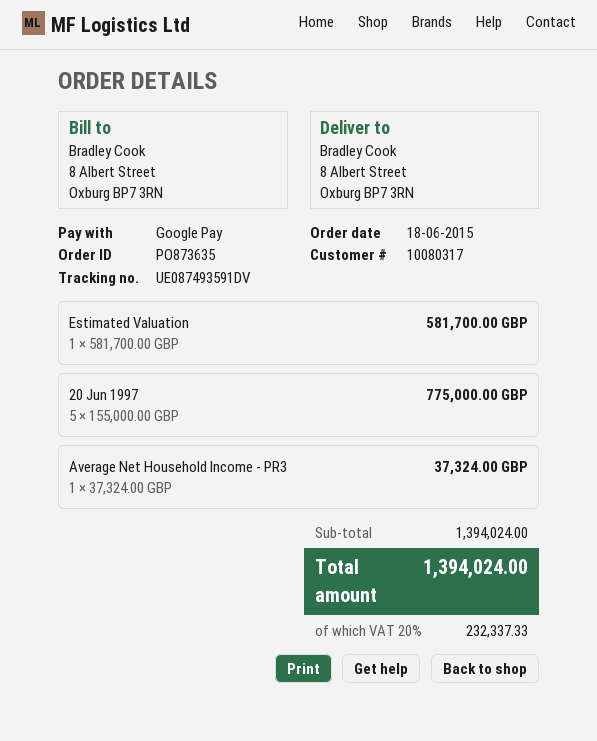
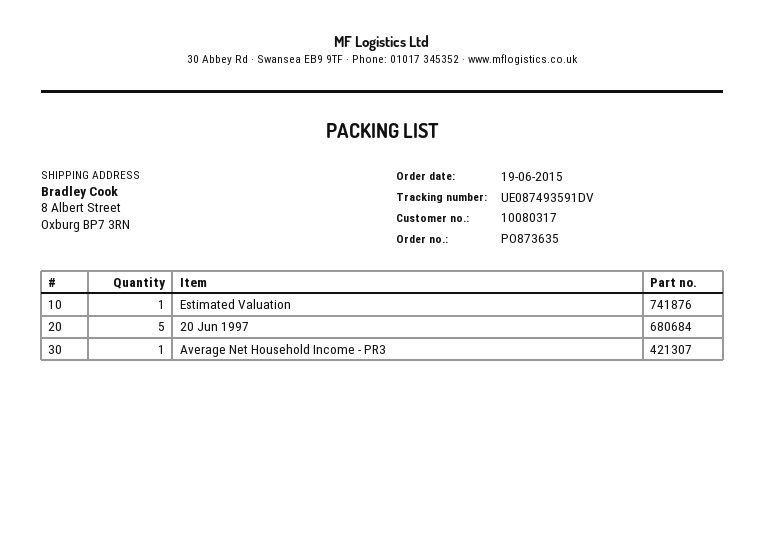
order date: 2015-06-18 -> 2015-06-19

